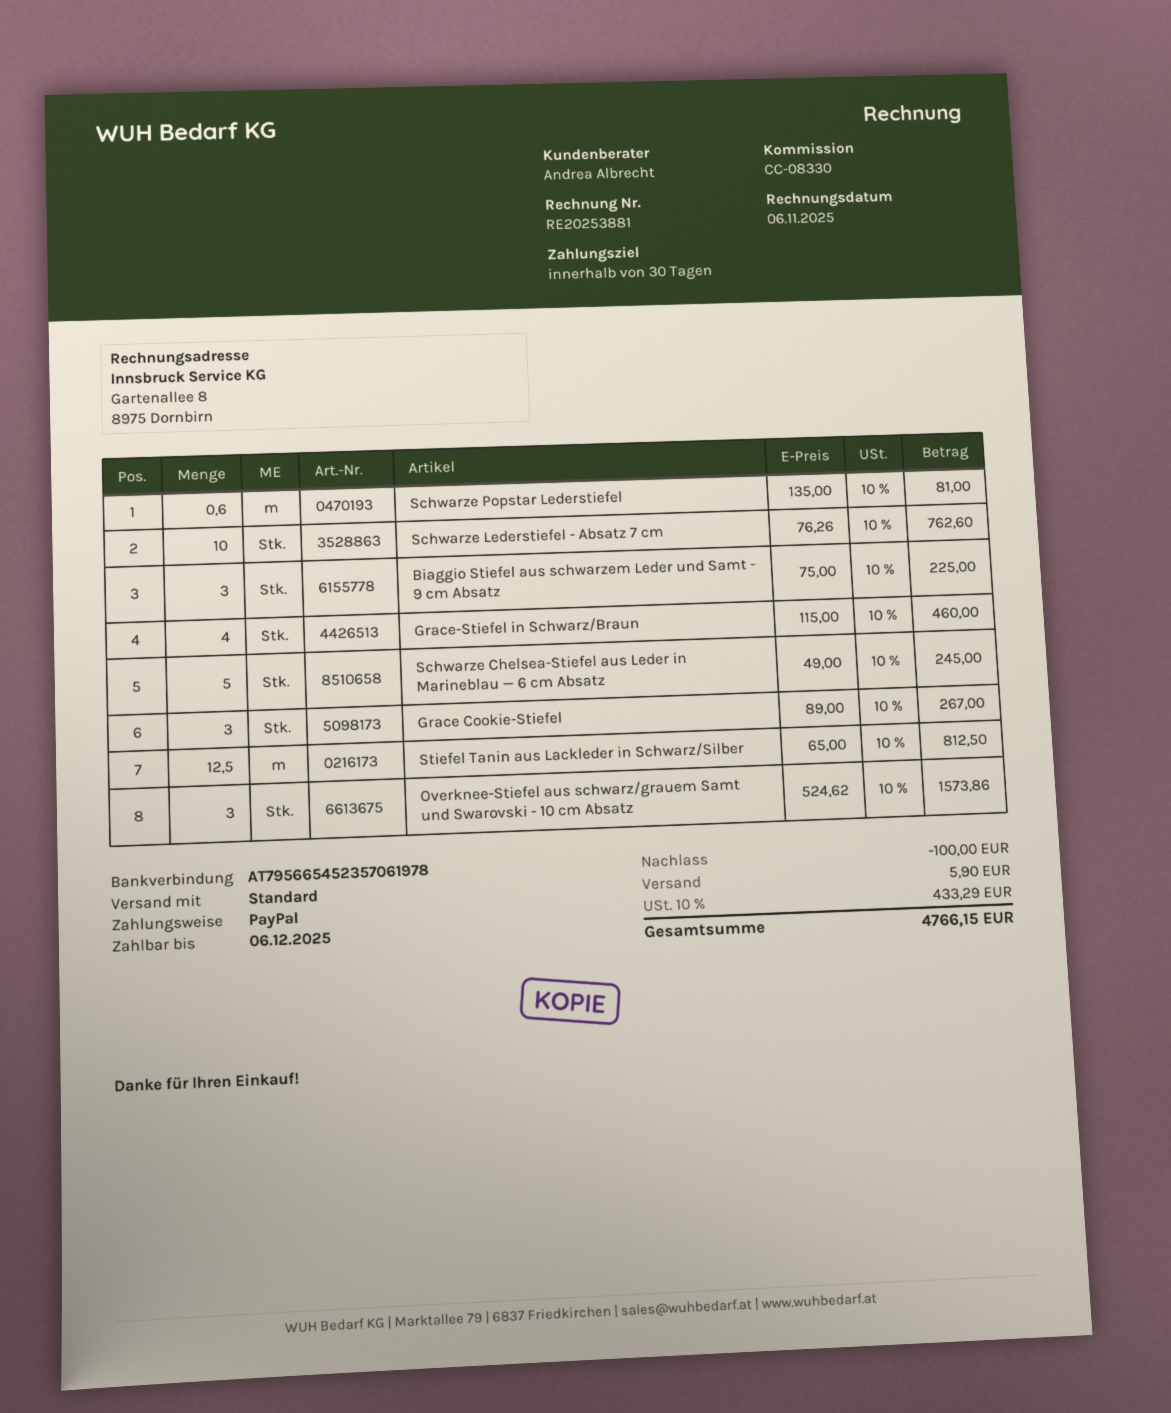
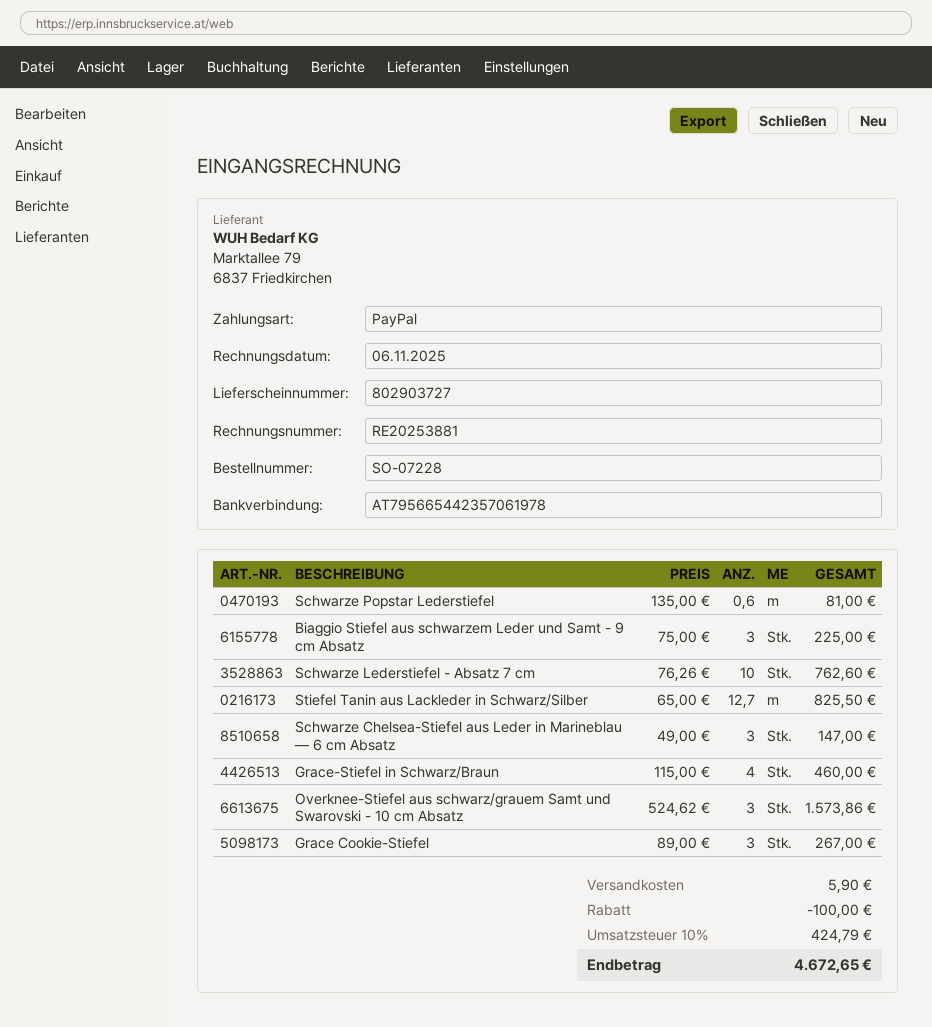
bank account: AT795665452357061978 -> AT795665442357061978
Schwarze Chelsea-Stiefel aus Leder in Marineblau — 6 cm Absatz: 5 x 49.00 = 245.00 -> 3 x 49.00 = 147.00
Stiefel Tanin aus Lackleder in Schwarz/Silber: 12.5 x 65.00 = 812.50 -> 12.7 x 65.00 = 825.50
tax: 10% = 433.29 -> 10% = 424.79
total: 4766.15 -> 4672.65

